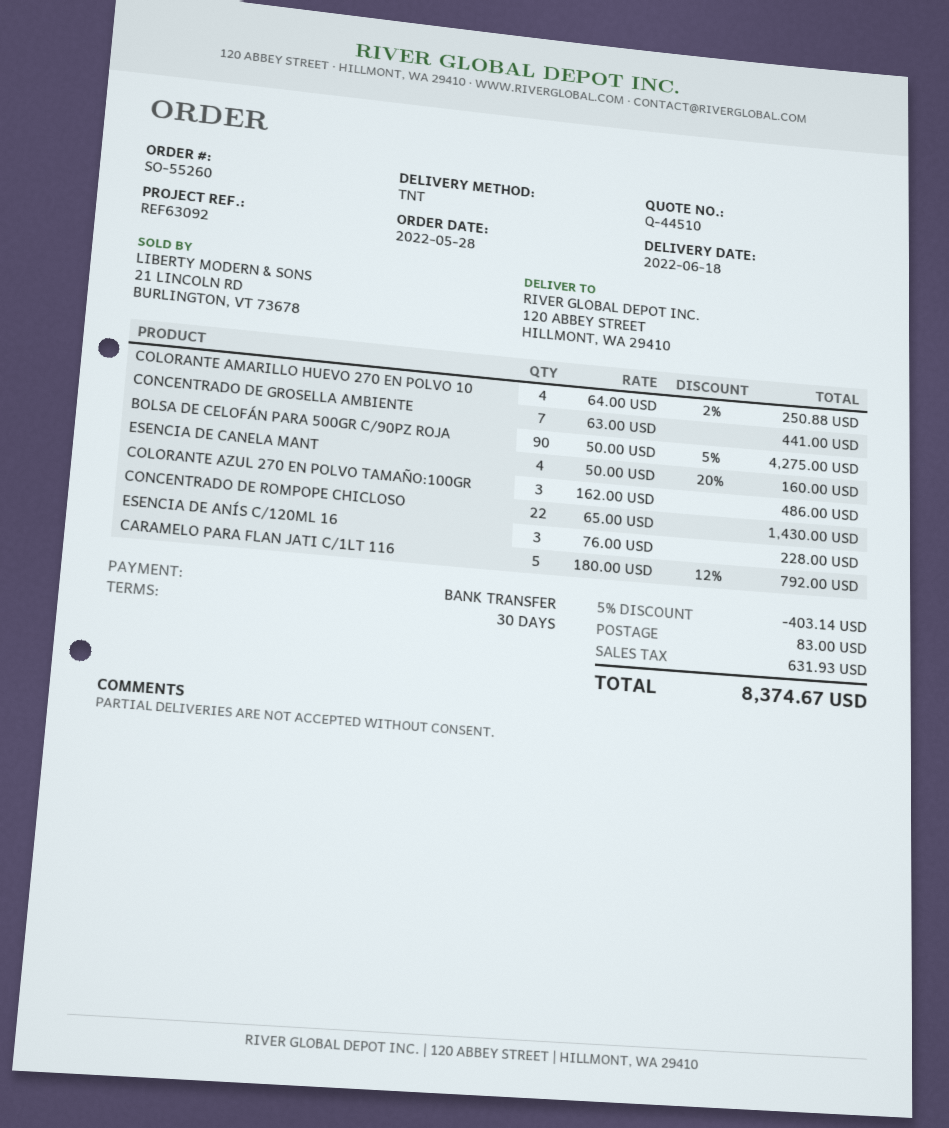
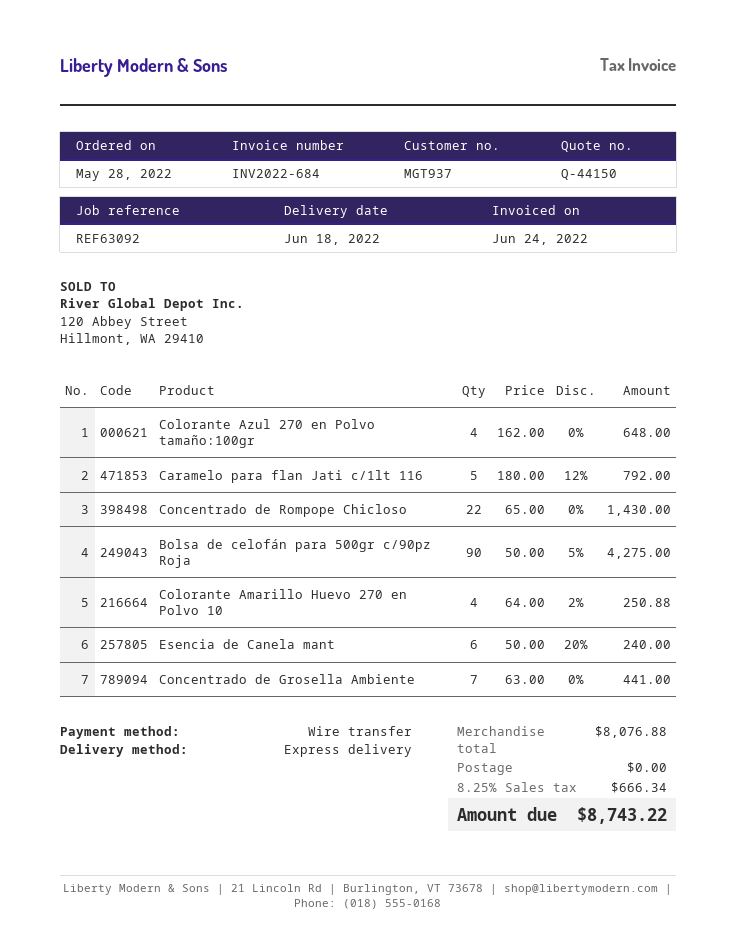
quote number: Q-44510 -> Q-44150
shipping method: TNT -> express
ESENCIA DE CANELA MANT: 4 x 50.00 - 20% = 160.00 -> 6 x 50.00 - 20% = 240.00
COLORANTE AZUL 270 EN POLVO TAMAÑO:100GR: 3 x 162.00 = 486.00 -> 4 x 162.00 = 648.00
ESENCIA DE ANÍS C/120ML 16: 3 x 76.00 = 228.00 -> none
discount: 5% = 403.14 -> none
shipping: 83.00 -> 0.00
tax: 631.93 -> 666.34
total: 8374.67 -> 8743.22

